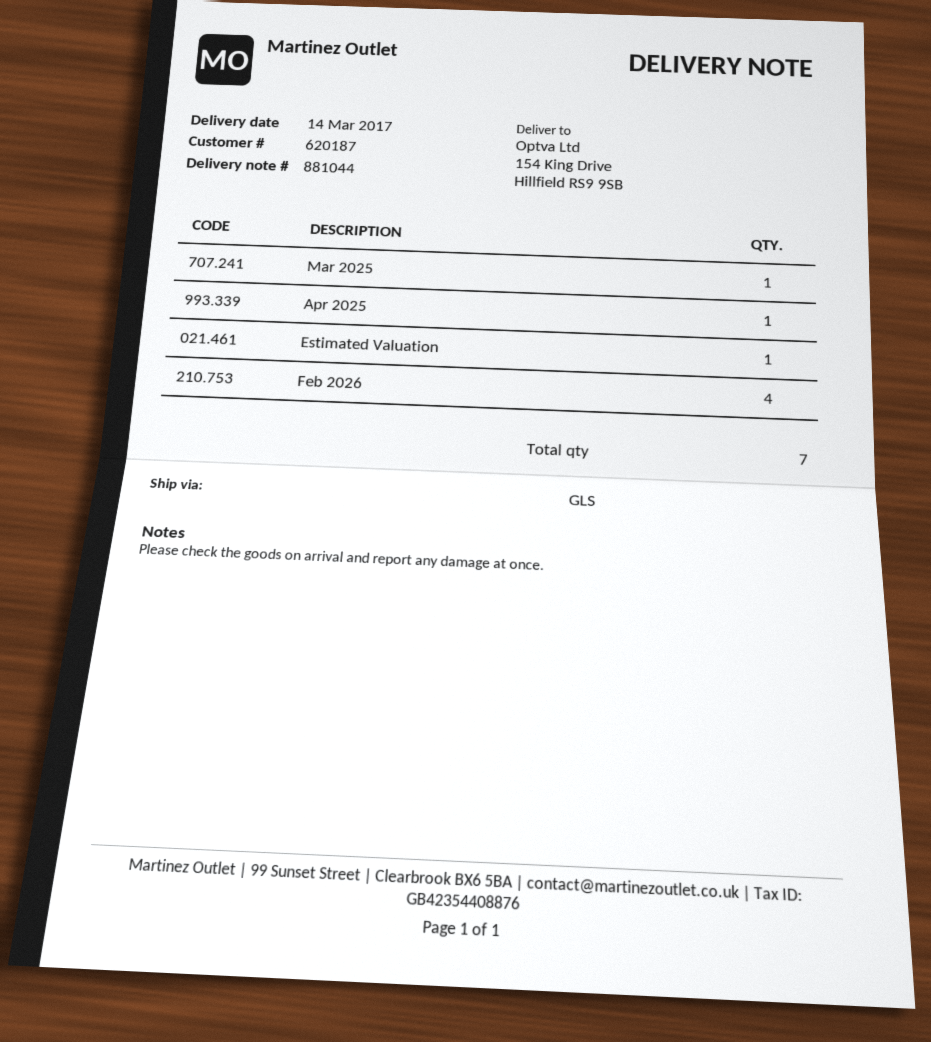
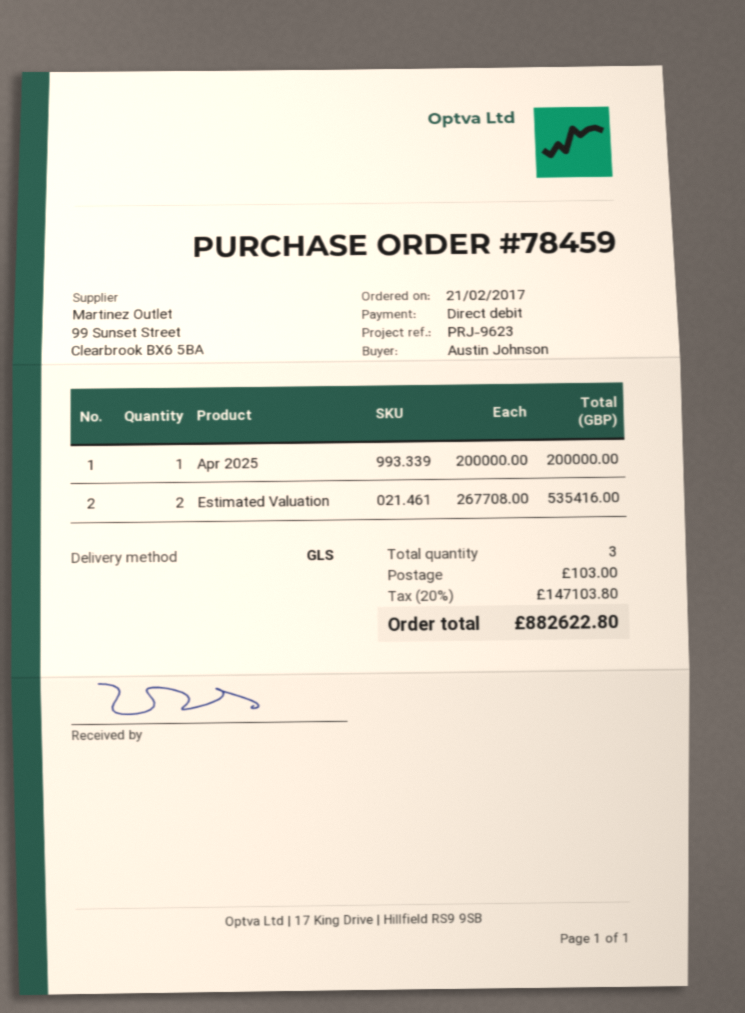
Mar 2025: 1 -> none
Estimated Valuation: 1 -> 2
Feb 2026: 4 -> none
total quantity: 7 -> 3

